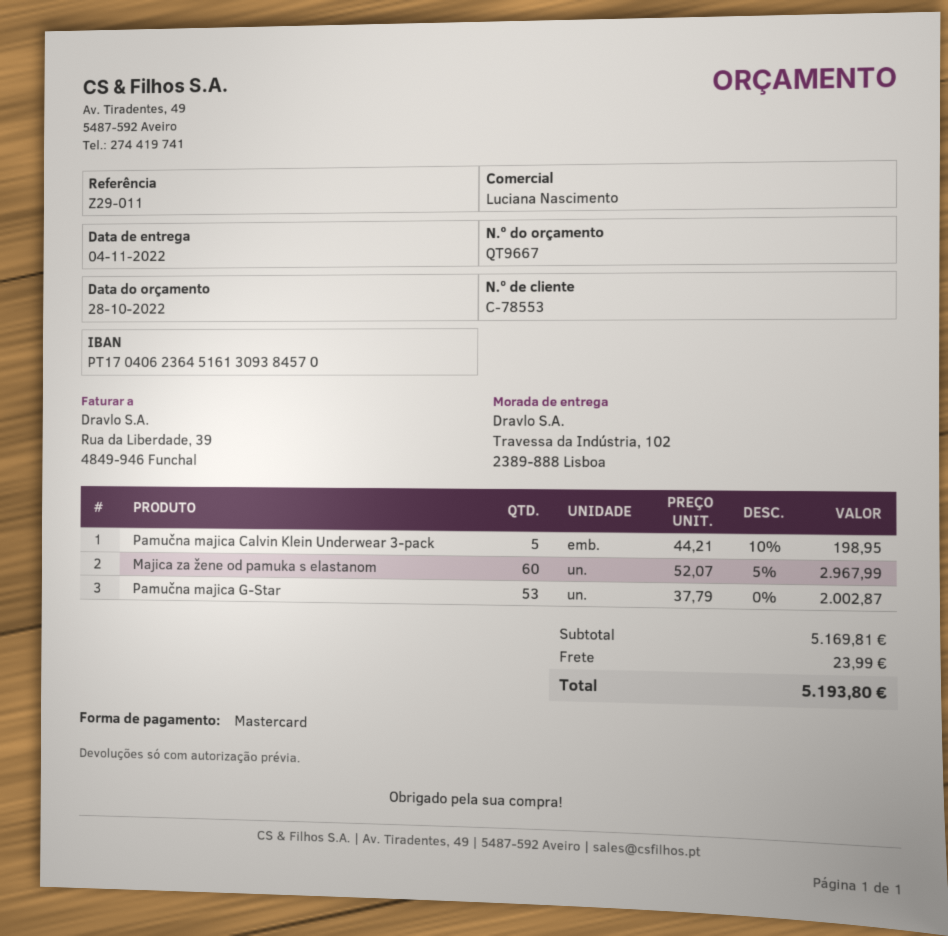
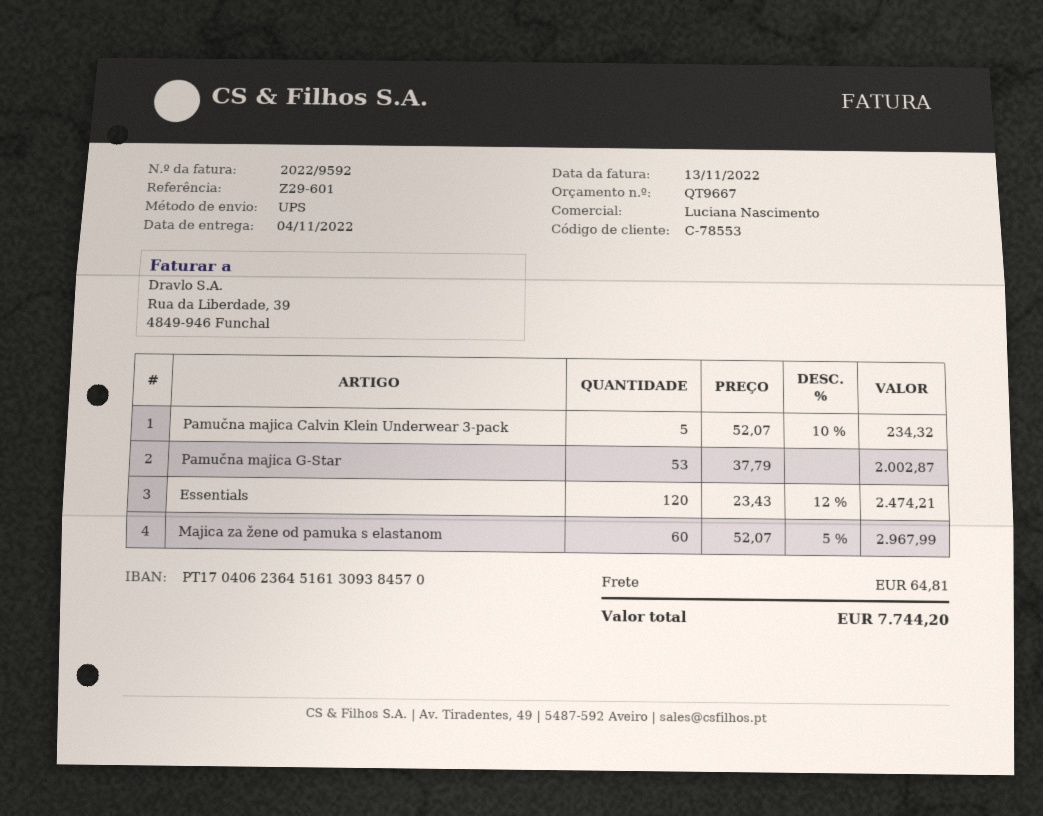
reference: Z29-011 -> Z29-601
Pamučna majica Calvin Klein Underwear 3-pack: 5 x 44.21 - 10% = 198.95 -> 5 x 52.07 - 10% = 234.32
Essentials: none -> 120 x 23.43 - 12% = 2474.21
shipping: 23.99 -> 64.81
total: 5193.80 -> 7744.20

